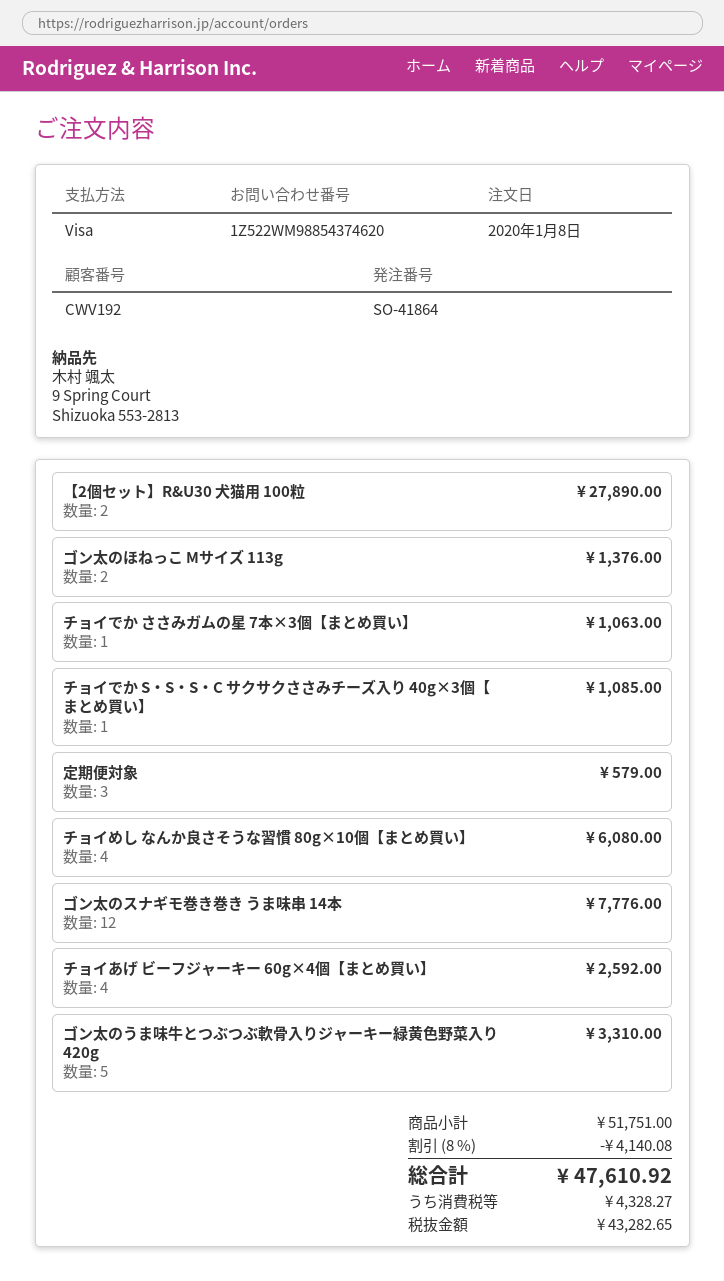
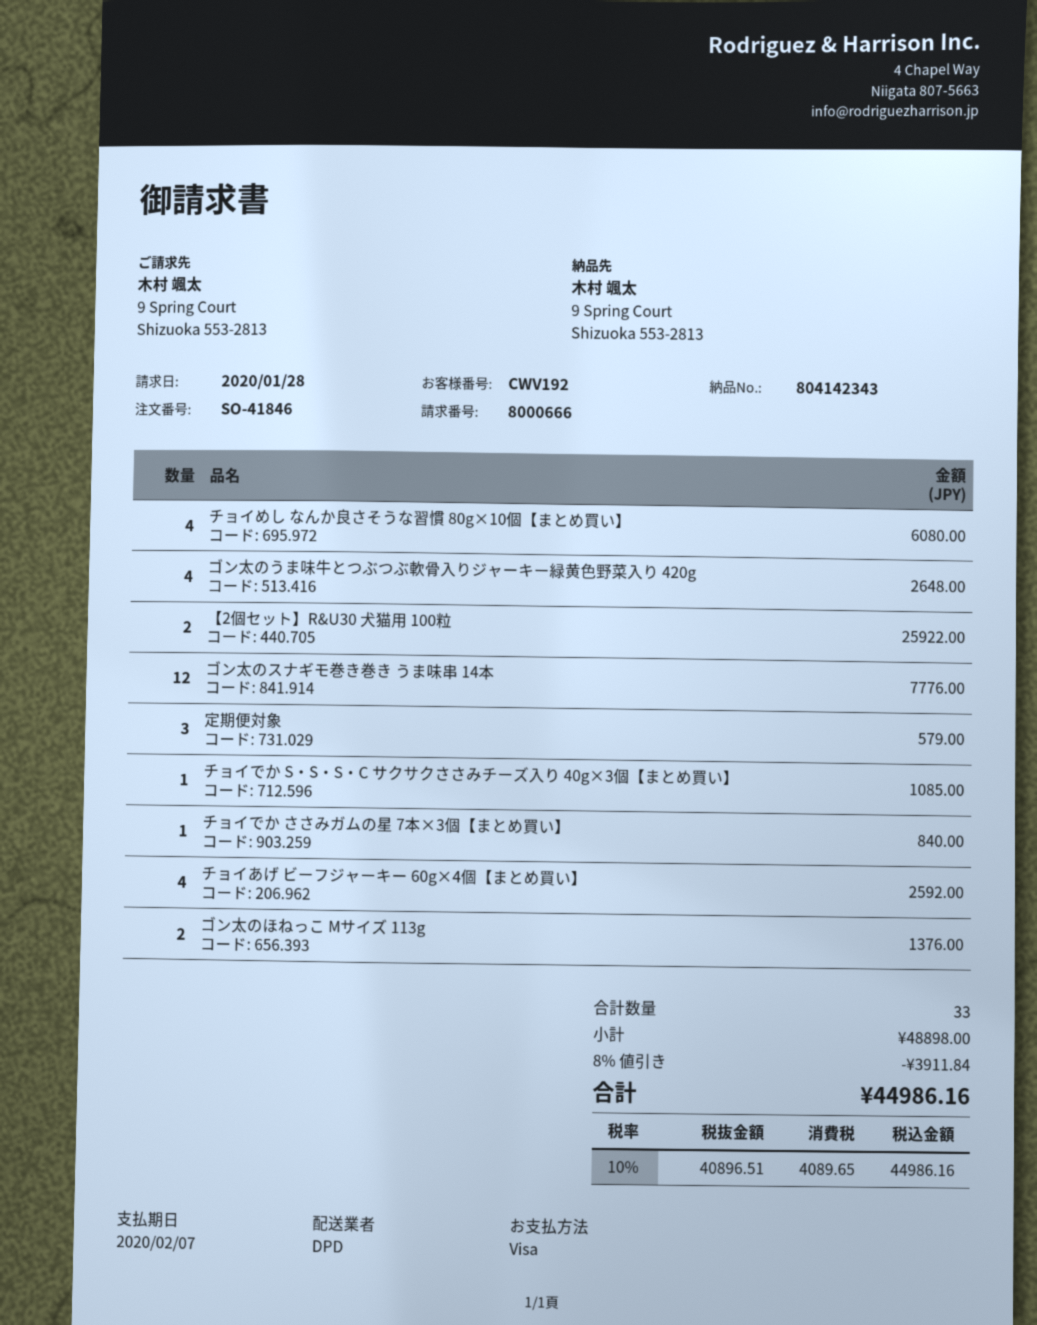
order number: SO-41864 -> SO-41846
【2個セット】R&U30 犬猫用 100粒: 2 for 27890.00 -> 2 for 25922.00
チョイでか ささみガムの星 7本×3個【まとめ買い】: 1 for 1063.00 -> 1 for 840.00
ゴン太のうま味牛とつぶつぶ軟骨入りジャーキー緑黄色野菜入り 420g: 5 for 3310.00 -> 4 for 2648.00
subtotal: 51751.00 -> 48898.00
discount: 8% = 4140.08 -> 8% = 3911.84
net: 43282.65 -> 40896.51
tax: 4328.27 -> 4089.65
total: 47610.92 -> 44986.16

